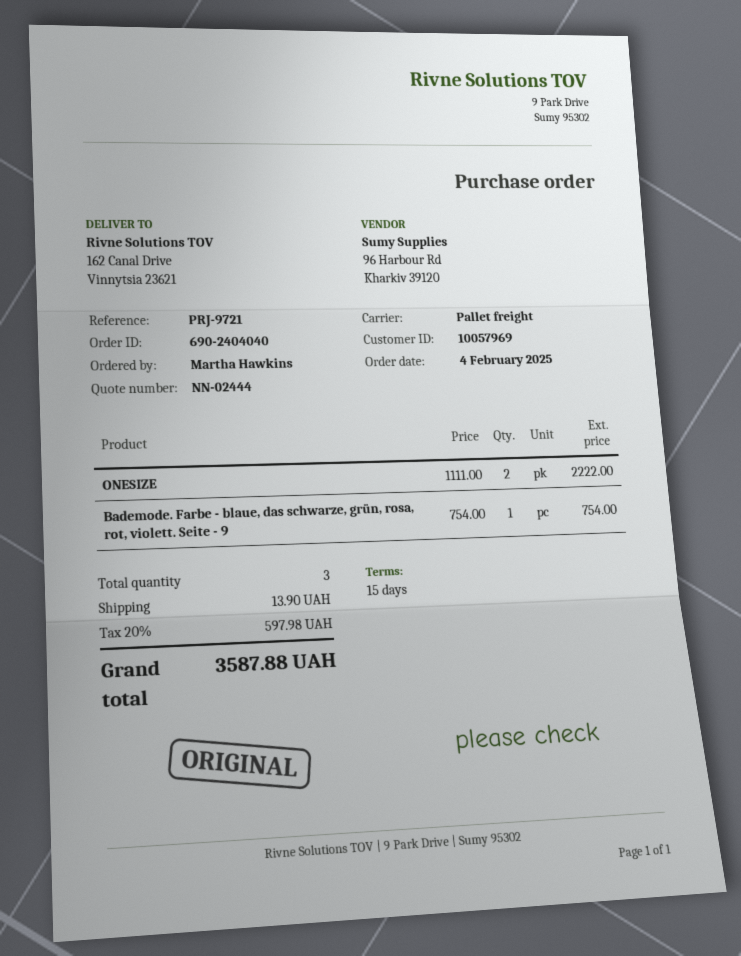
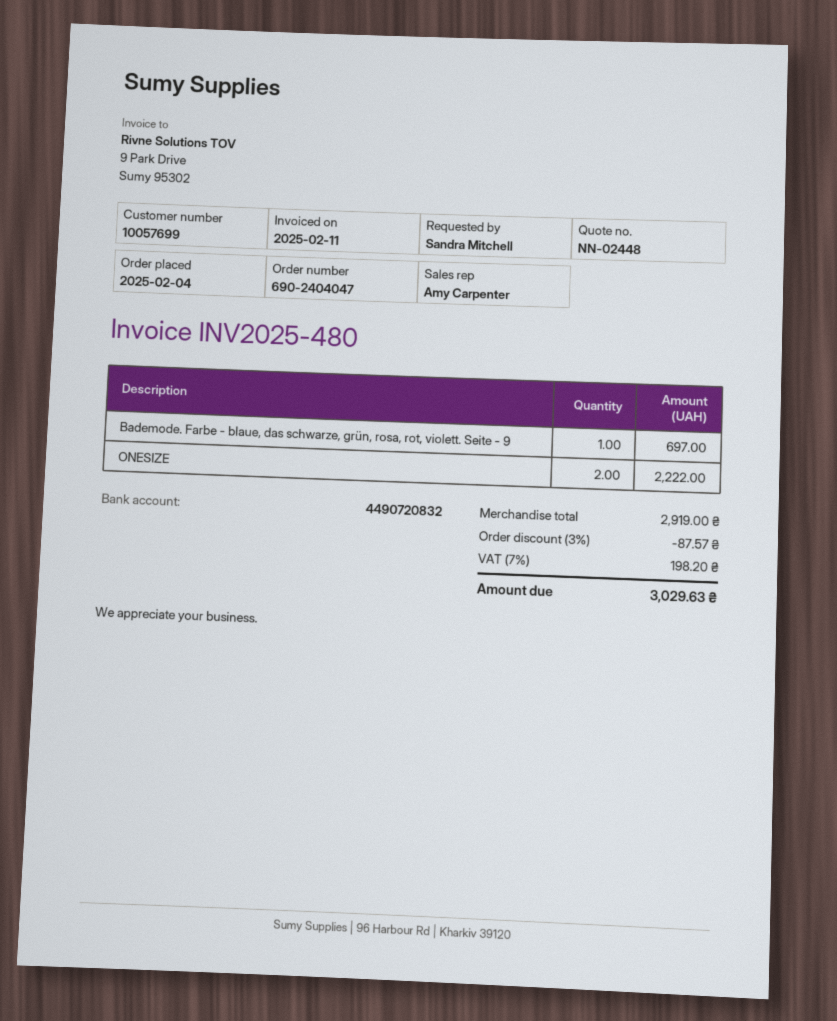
quote number: NN-02444 -> NN-02448
order number: 690-2404040 -> 690-2404047
customer number: 10057969 -> 10057699
ordered by: Martha Hawkins -> Sandra Mitchell
Bademode. Farbe - blaue, das schwarze, grün, rosa, rot, violett. Seite - 9: 1 for 754.00 -> 1 for 697.00
discount: none -> 3% = 87.57
shipping: 13.90 -> none
tax: 20% = 597.98 -> 7% = 198.20
total: 3587.88 -> 3029.63

